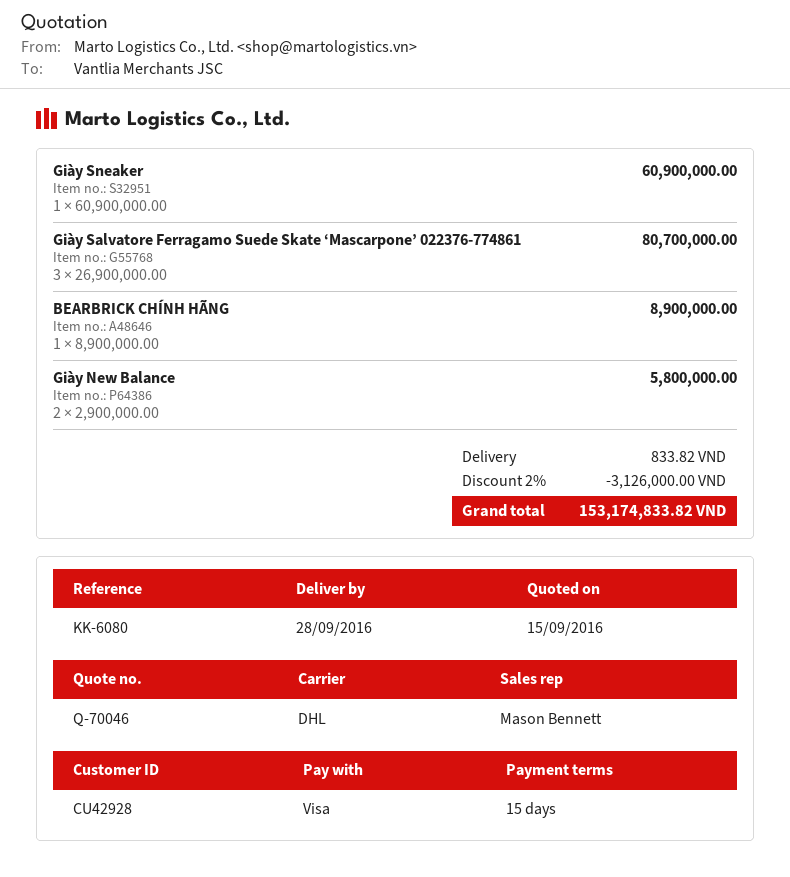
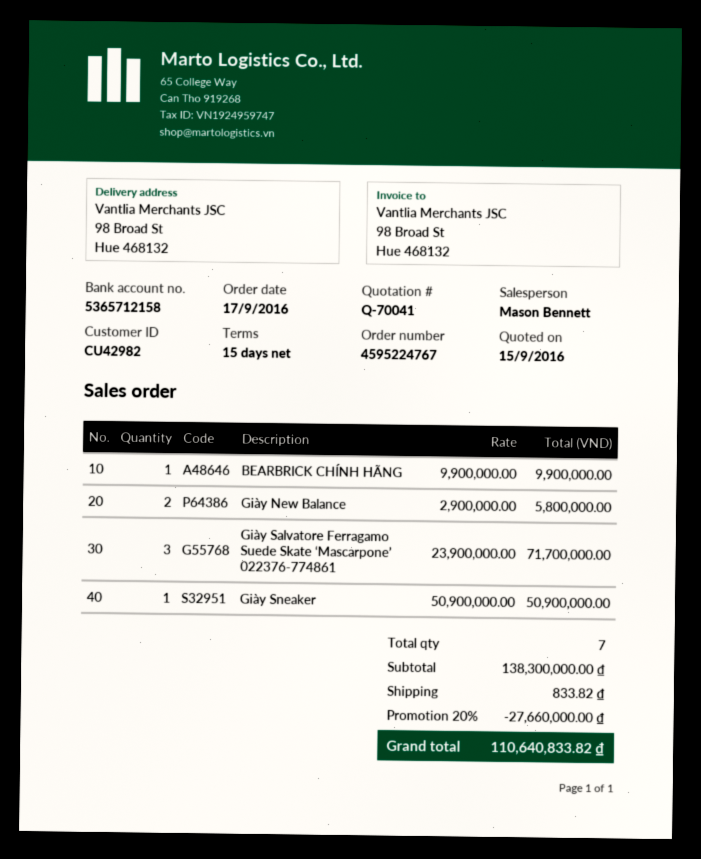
quote number: Q-70046 -> Q-70041
customer number: CU42928 -> CU42982
Giày Sneaker: 1 x 60900000.00 = 60900000.00 -> 1 x 50900000.00 = 50900000.00
Giày Salvatore Ferragamo Suede Skate ‘Mascarpone’ 022376-774861: 3 x 26900000.00 = 80700000.00 -> 3 x 23900000.00 = 71700000.00
BEARBRICK CHÍNH HÃNG: 1 x 8900000.00 = 8900000.00 -> 1 x 9900000.00 = 9900000.00
discount: 2% = 3126000.00 -> 20% = 27660000.00
total: 153174833.82 -> 110640833.82

